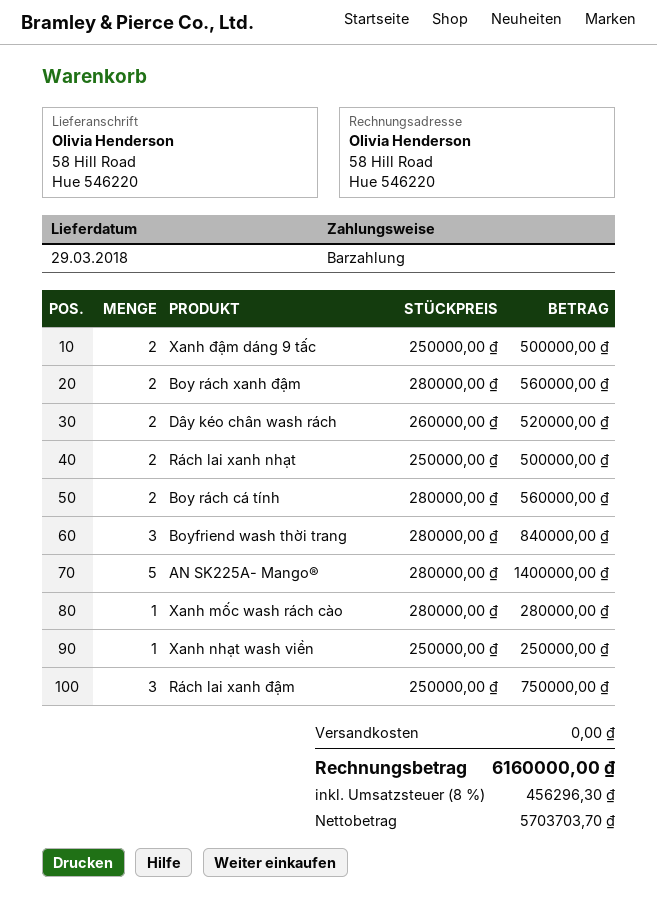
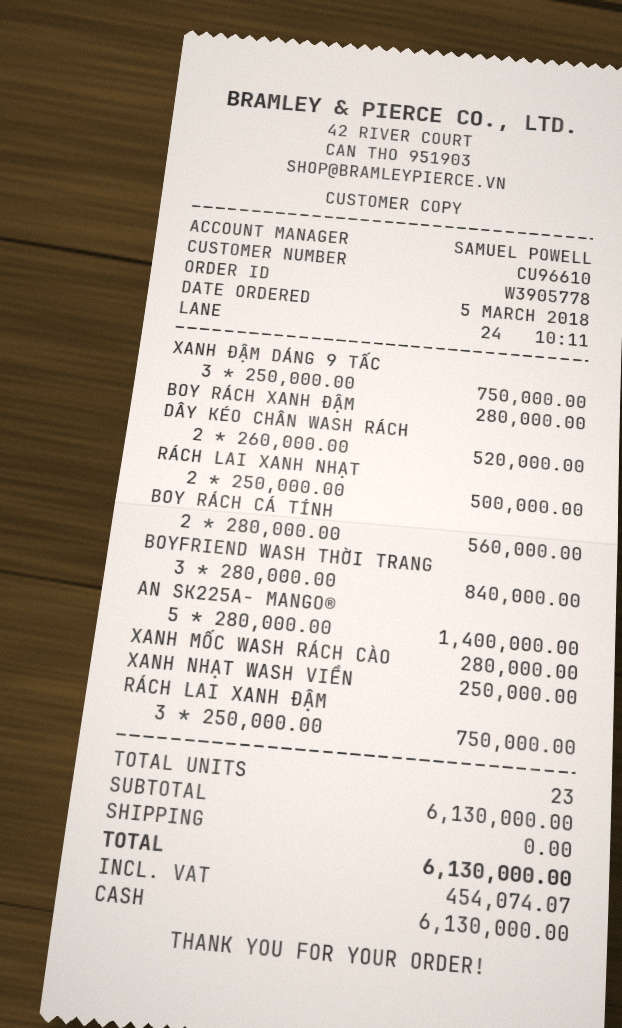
Xanh đậm dáng 9 tấc: 2 x 250000.00 = 500000.00 -> 3 x 250000.00 = 750000.00
Boy rách xanh đậm: 2 x 280000.00 = 560000.00 -> 1 x 280000.00 = 280000.00
tax: 456296.30 -> 454074.07
total: 6160000.00 -> 6130000.00

